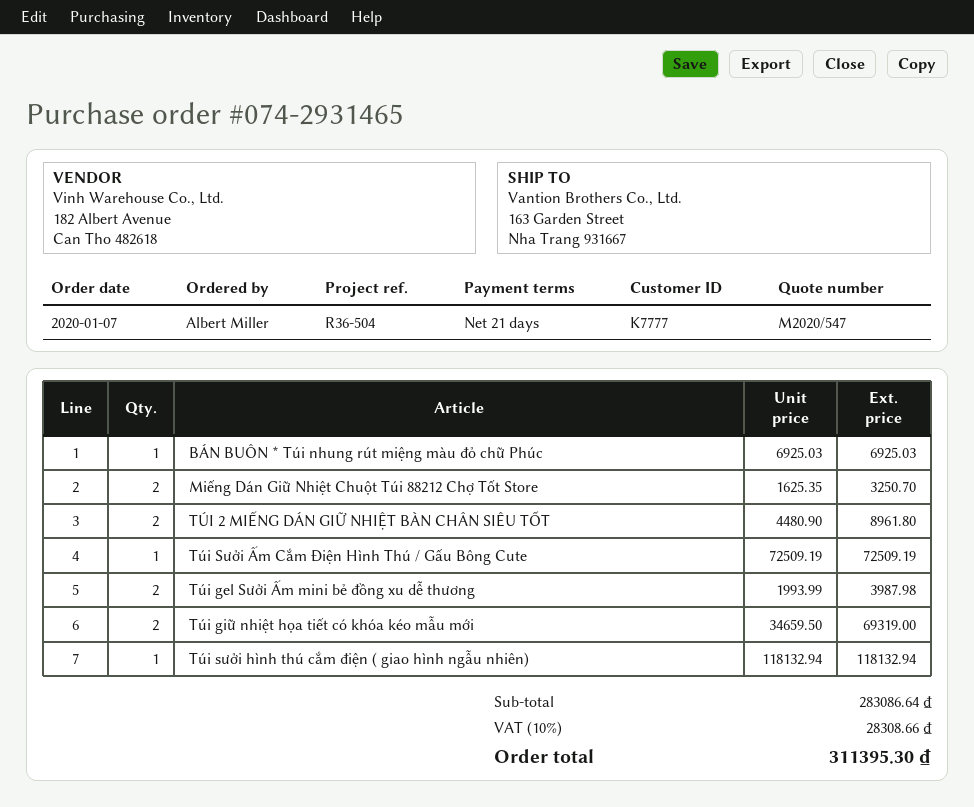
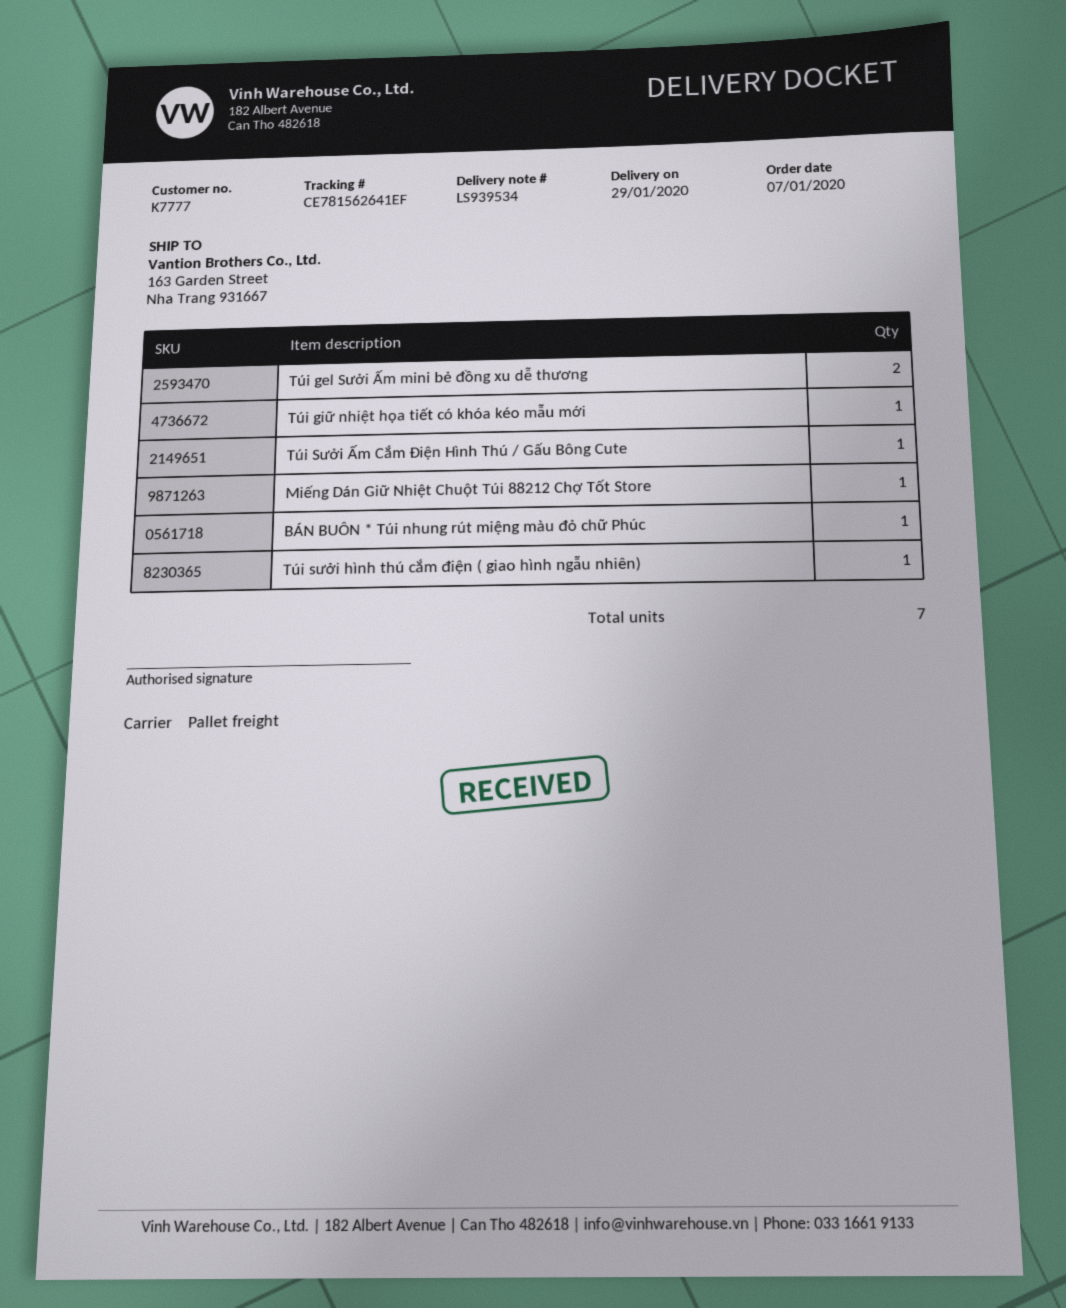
Miếng Dán Giữ Nhiệt Chuột Túi 88212 Chợ Tốt Store: 2 -> 1
TÚI 2 MIẾNG DÁN GIỮ NHIỆT BÀN CHÂN SIÊU TỐT: 2 -> none
Túi giữ nhiệt họa tiết có khóa kéo mẫu mới: 2 -> 1

